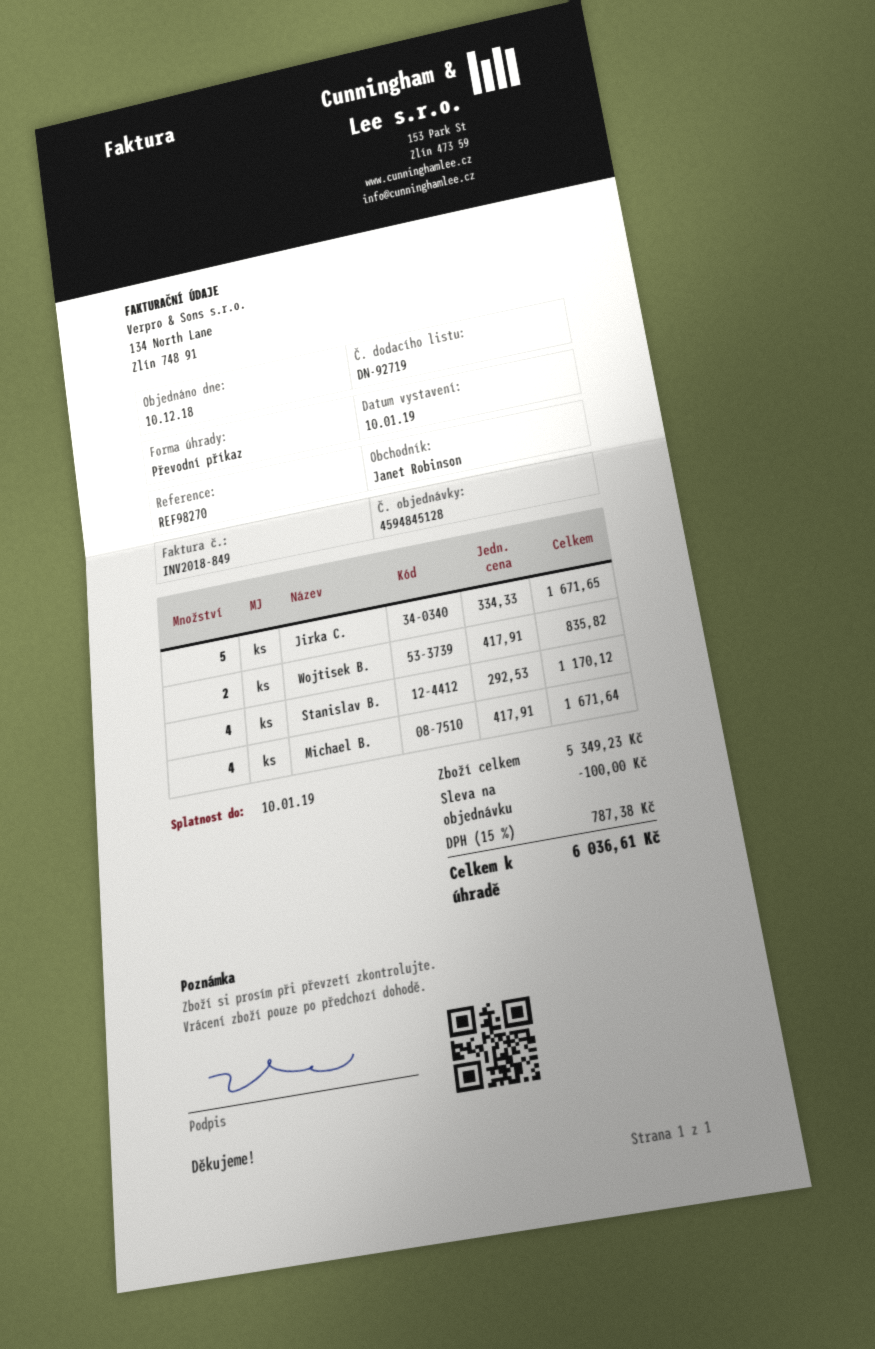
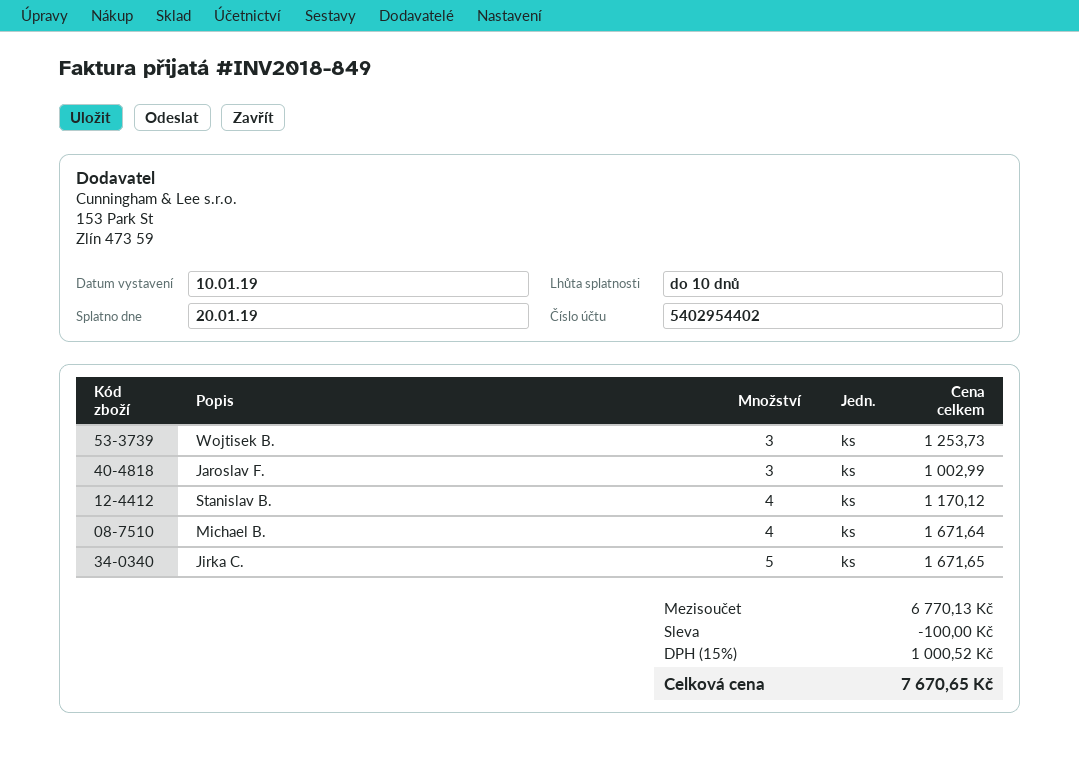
due date: 2019-01-10 -> 2019-01-20
Wojtisek B.: 2 for 835.82 -> 3 for 1253.73
Jaroslav F.: none -> 3 for 1002.99
subtotal: 5349.23 -> 6770.13
tax: 15% = 787.38 -> 15% = 1000.52
total: 6036.61 -> 7670.65

